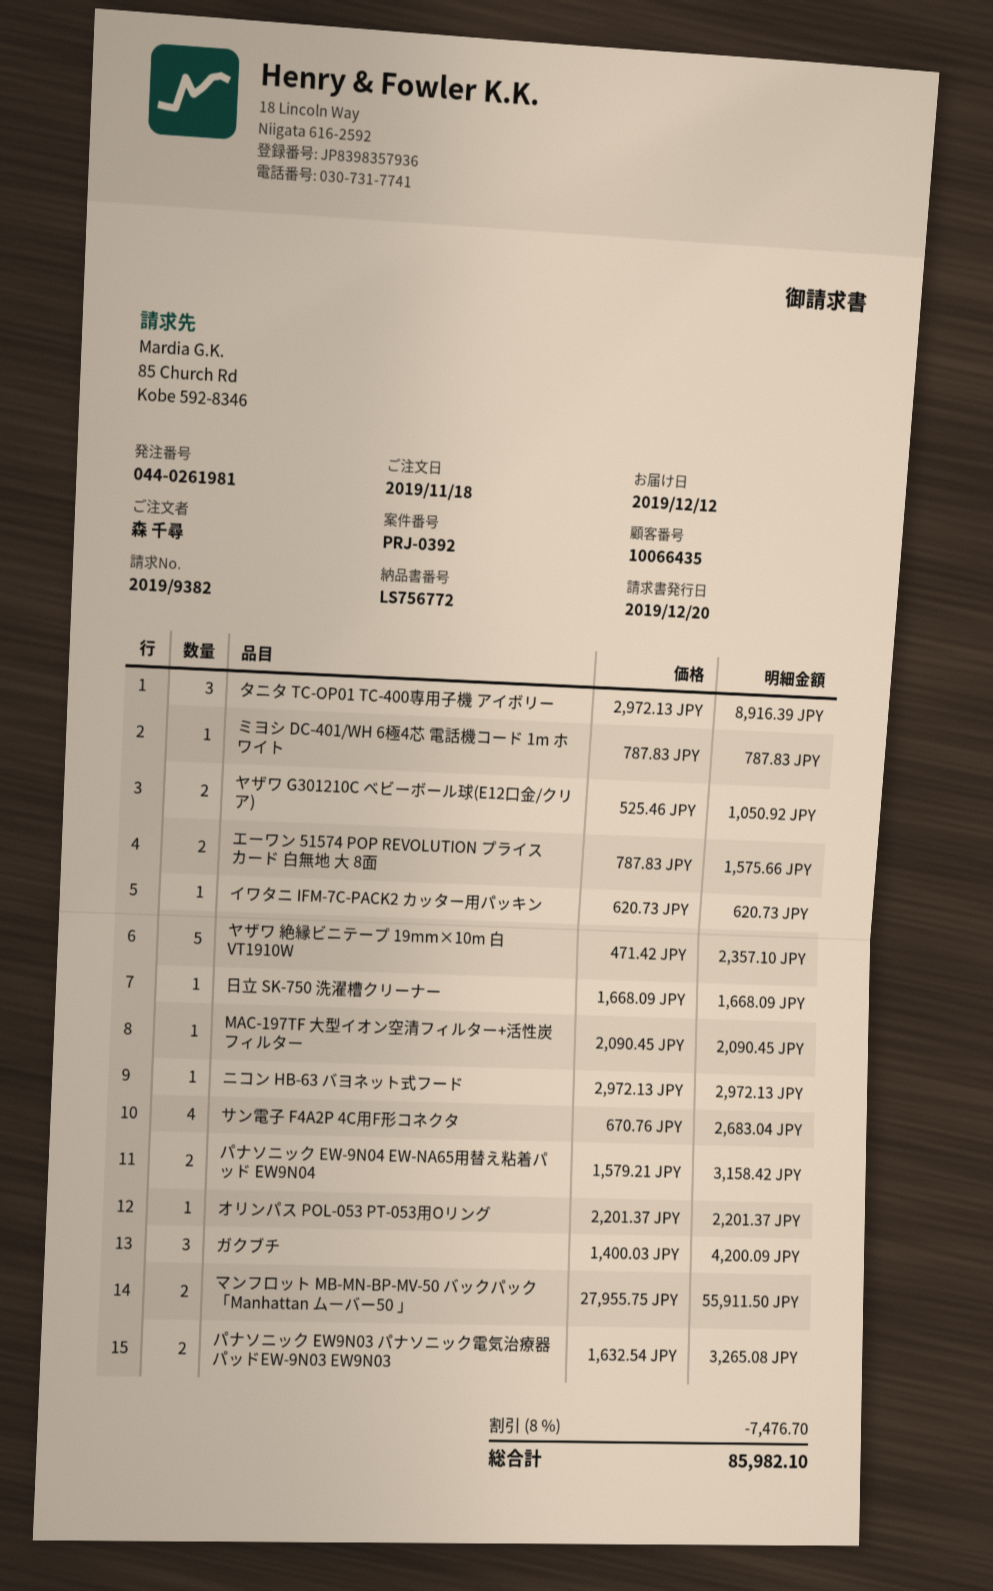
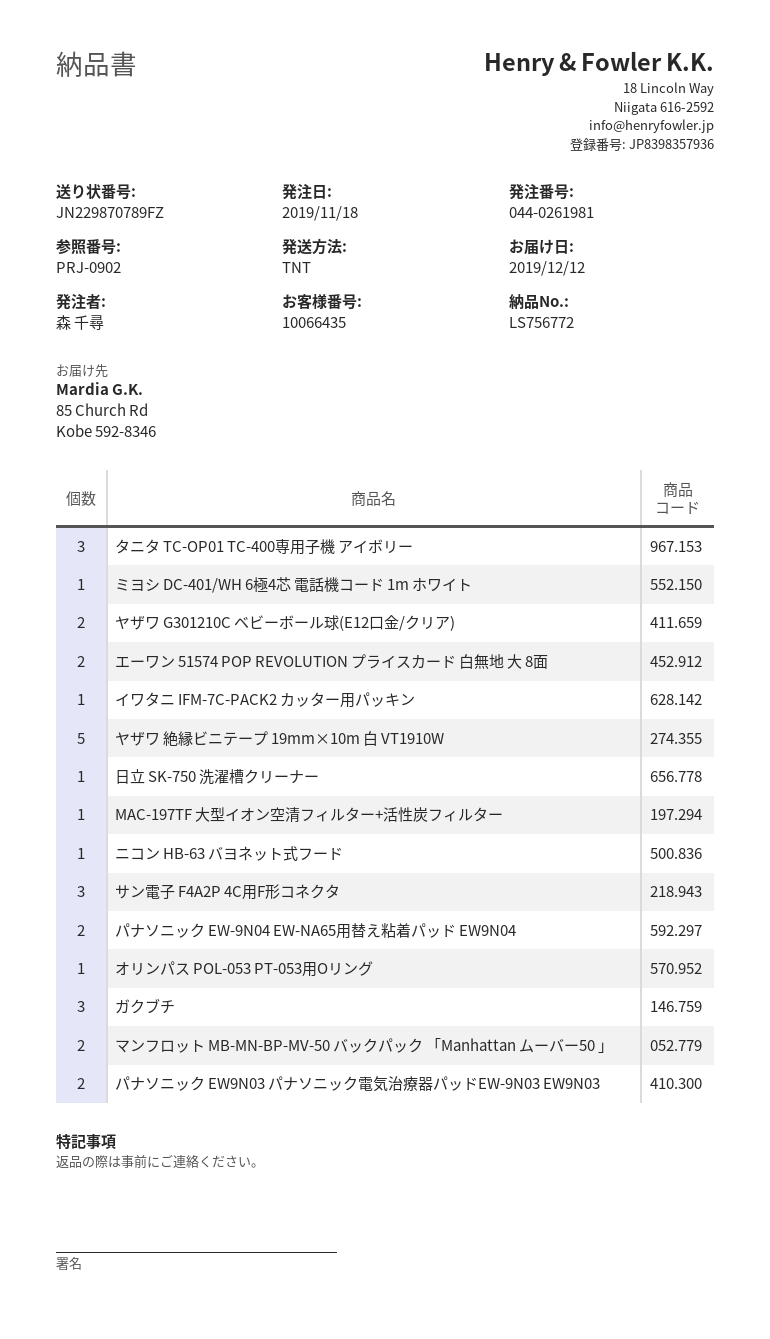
reference: PRJ-0392 -> PRJ-0902
サン電子 F4A2P 4C用F形コネクタ: 4 -> 3

